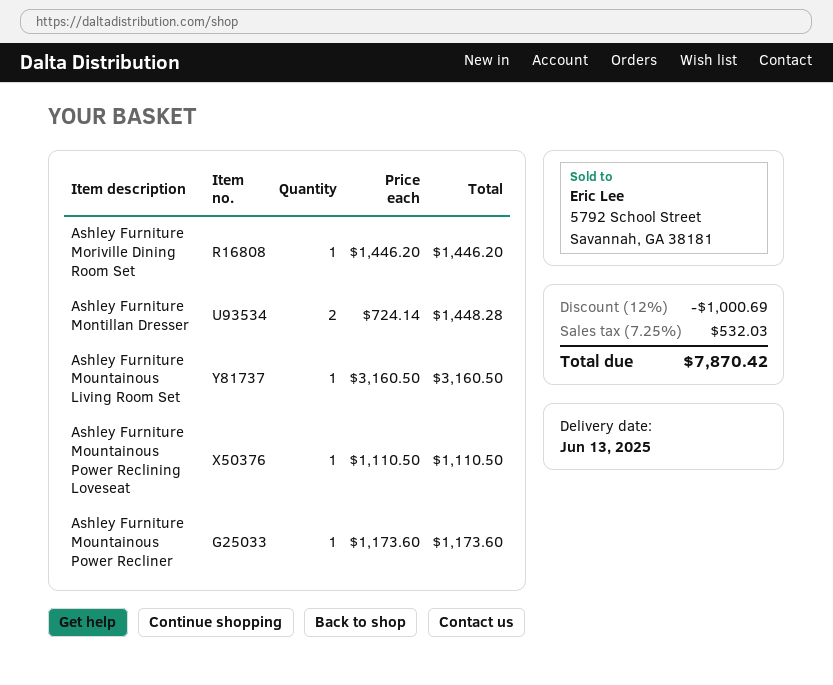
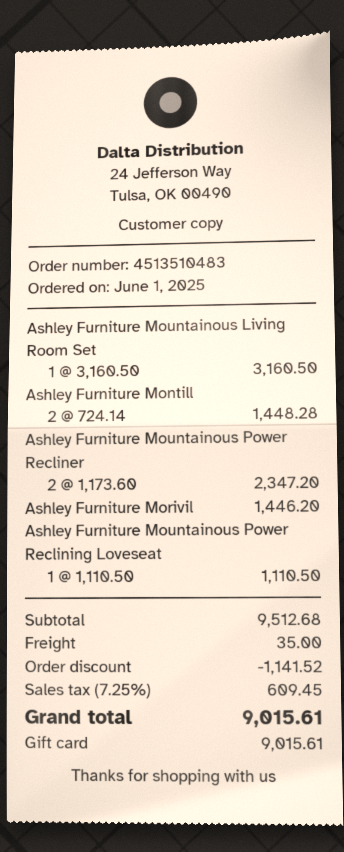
Ashley Furniture Mountainous Power Recliner: 1 x 1173.60 = 1173.60 -> 2 x 1173.60 = 2347.20
discount: 1000.69 -> 1141.52
shipping: none -> 35.00
tax: 7.25% = 532.03 -> 7.25% = 609.45
total: 7870.42 -> 9015.61

